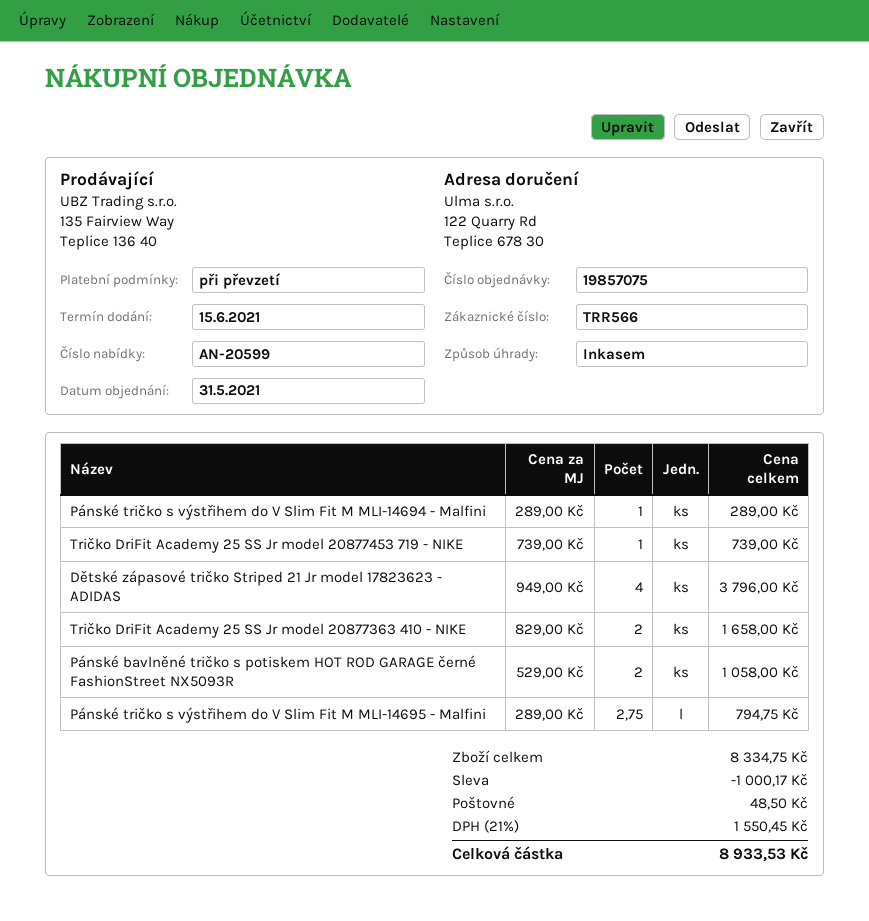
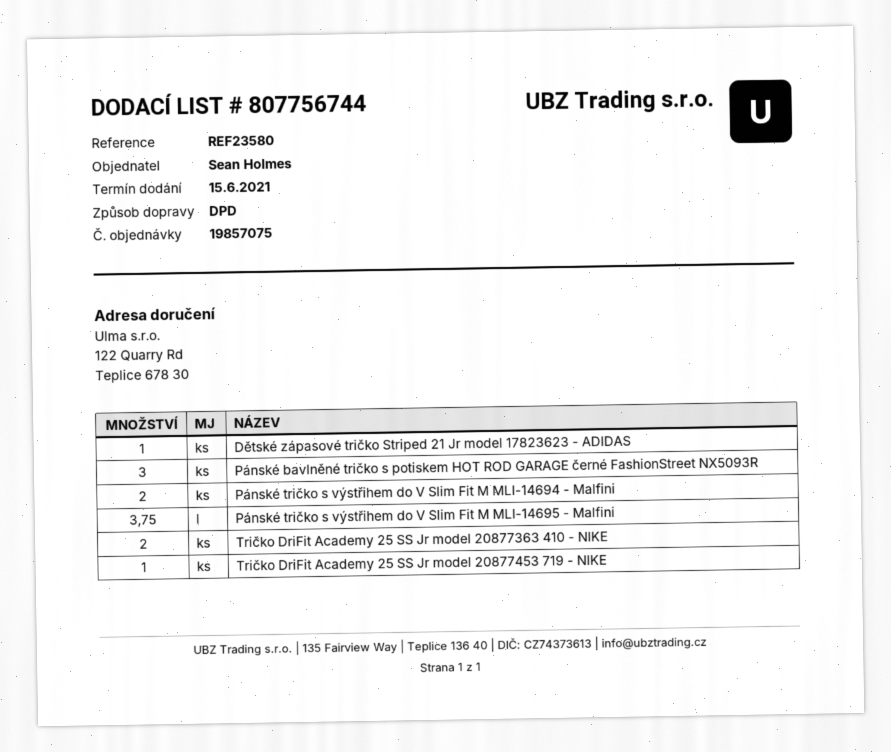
Pánské tričko s výstřihem do V Slim Fit M MLI-14694 - Malfini: 1 -> 2
Dětské zápasové tričko Striped 21 Jr model 17823623 - ADIDAS: 4 -> 1
Pánské bavlněné tričko s potiskem HOT ROD GARAGE černé FashionStreet NX5093R: 2 -> 3
Pánské tričko s výstřihem do V Slim Fit M MLI-14695 - Malfini: 2.75 -> 3.75

